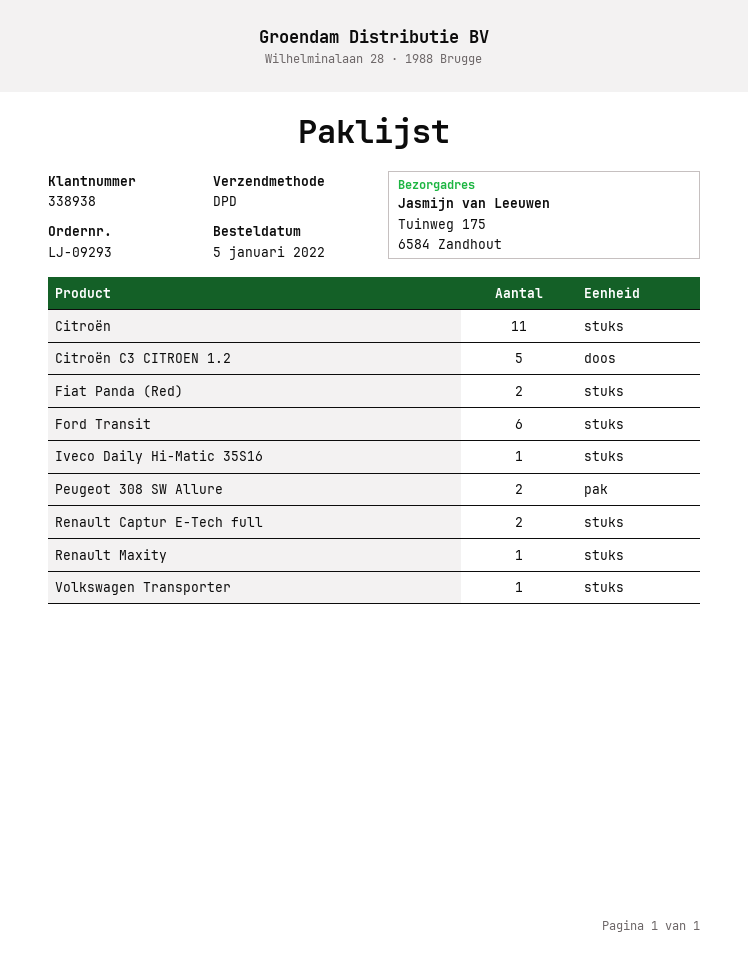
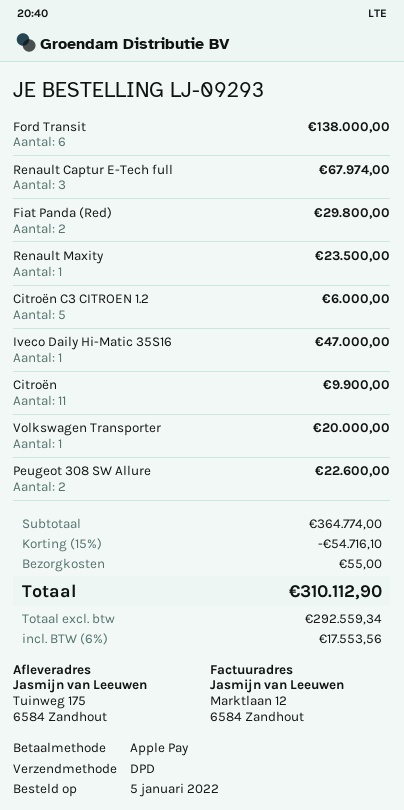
Renault Captur E-Tech full: 2 -> 3

